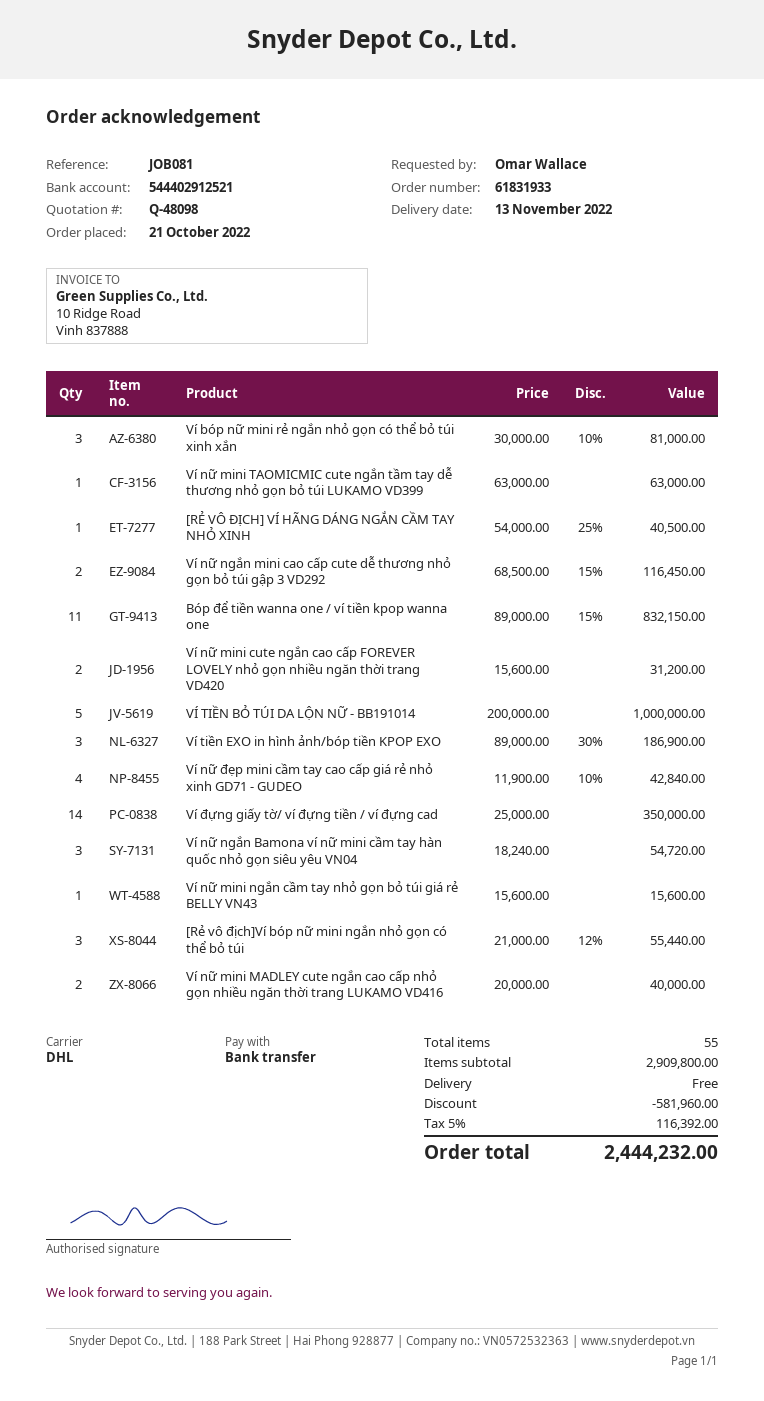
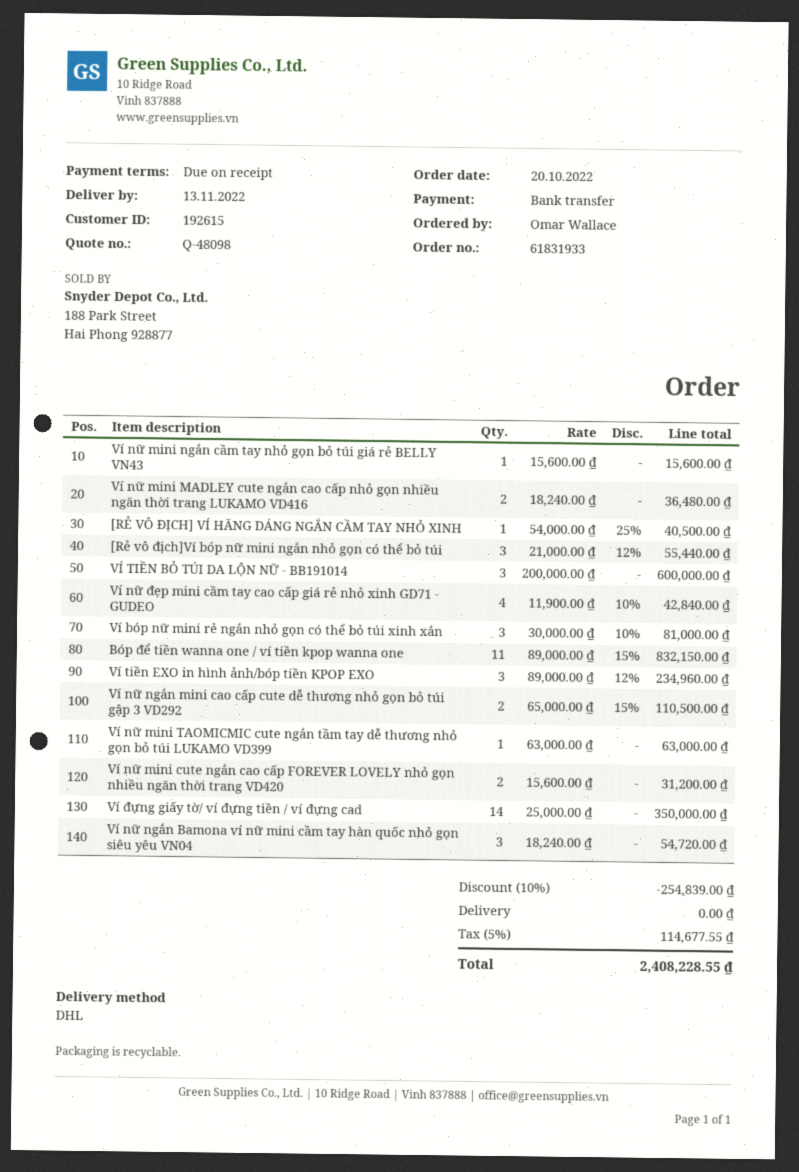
order date: 2022-10-21 -> 2022-10-20
Ví nữ ngắn mini cao cấp cute dễ thương nhỏ gọn bỏ túi gập 3 VD292: 2 x 68500.00 - 15% = 116450.00 -> 2 x 65000.00 - 15% = 110500.00
VÍ TIỀN BỎ TÚI DA LỘN NỮ - BB191014: 5 x 200000.00 = 1000000.00 -> 3 x 200000.00 = 600000.00
Ví tiền EXO in hình ảnh/bóp tiền KPOP EXO: 3 x 89000.00 - 30% = 186900.00 -> 3 x 89000.00 - 12% = 234960.00
Ví nữ mini MADLEY cute ngắn cao cấp nhỏ gọn nhiều ngăn thời trang LUKAMO VD416: 2 x 20000.00 = 40000.00 -> 2 x 18240.00 = 36480.00
discount: 581960.00 -> 254839.00
tax: 5% = 116392.00 -> 5% = 114677.55
total: 2444232.00 -> 2408228.55

